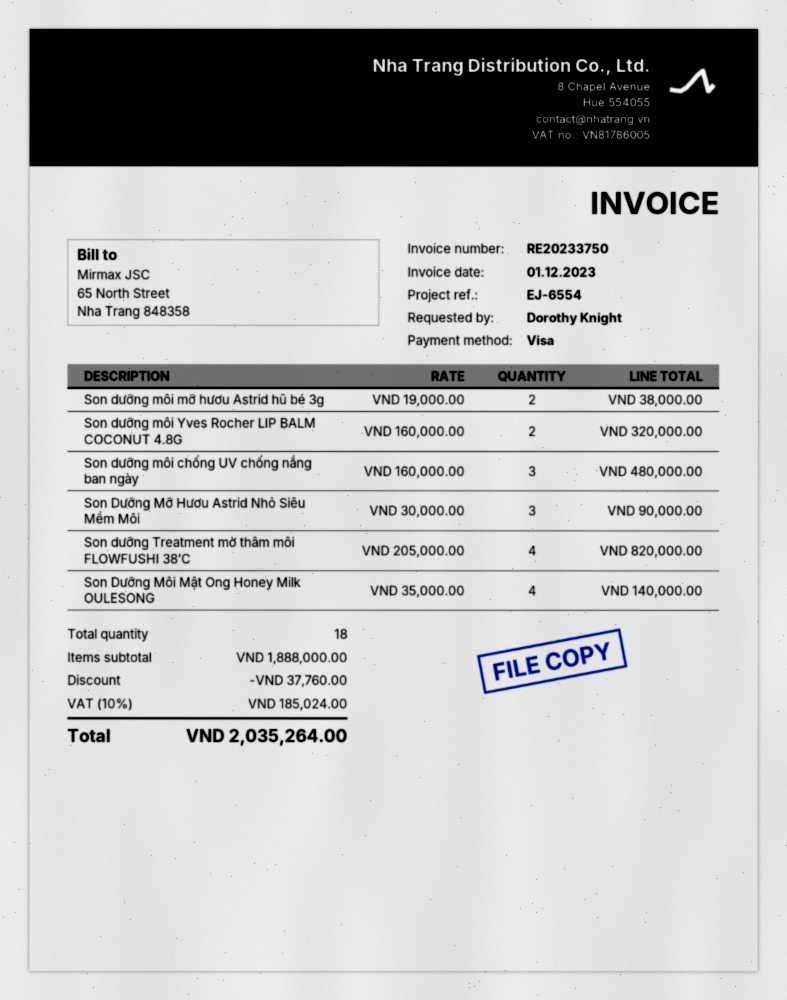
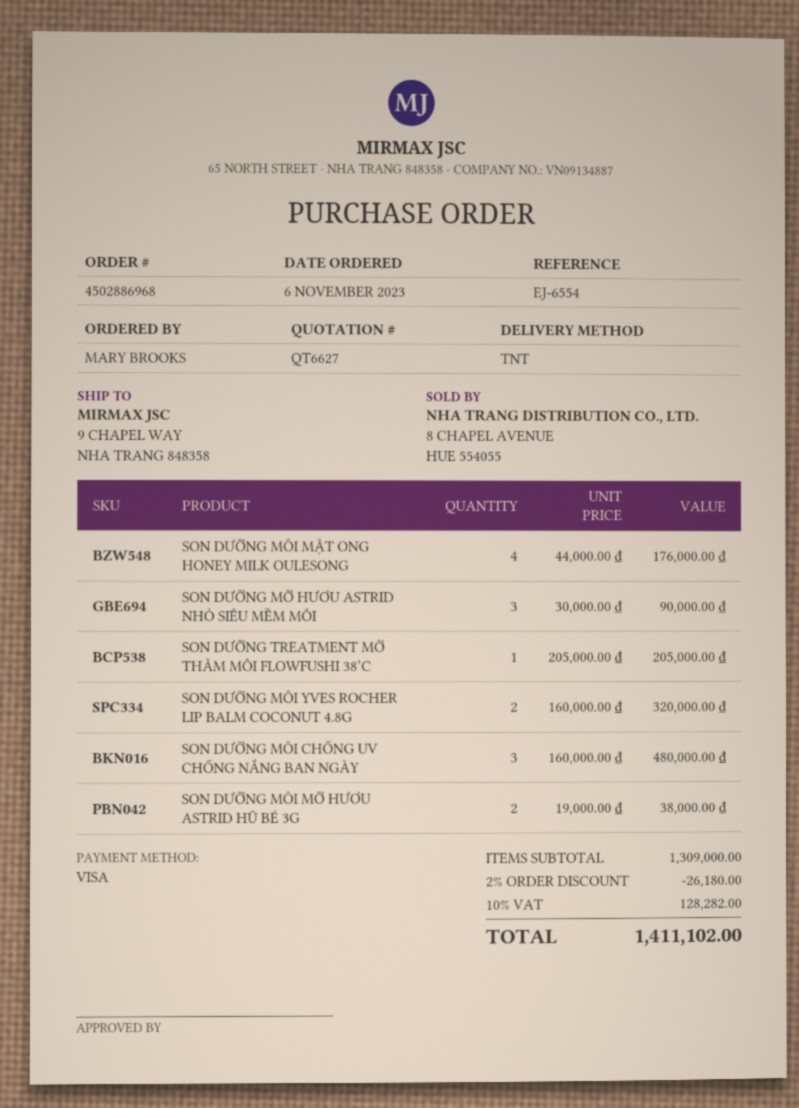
ordered by: Dorothy Knight -> MARY BROOKS
Son dưỡng Treatment mờ thâm môi FLOWFUSHI 38’C: 4 x 205000.00 = 820000.00 -> 1 x 205000.00 = 205000.00
Son Dưỡng Môi Mật Ong Honey Milk OULESONG: 4 x 35000.00 = 140000.00 -> 4 x 44000.00 = 176000.00
subtotal: 1888000.00 -> 1309000.00
discount: 37760.00 -> 26180.00
tax: 10% = 185024.00 -> 10% = 128282.00
total: 2035264.00 -> 1411102.00

